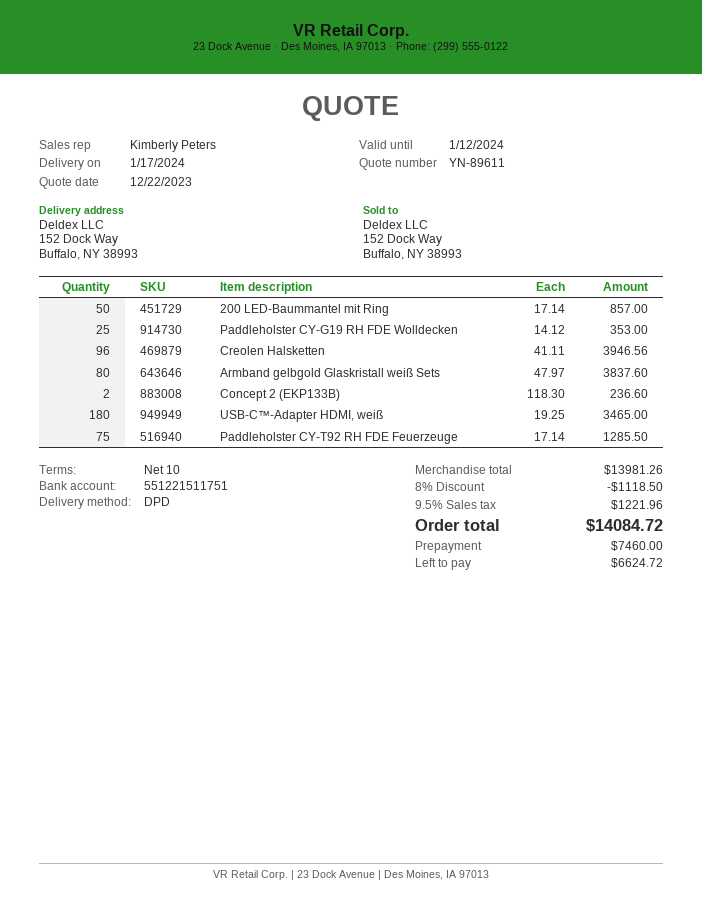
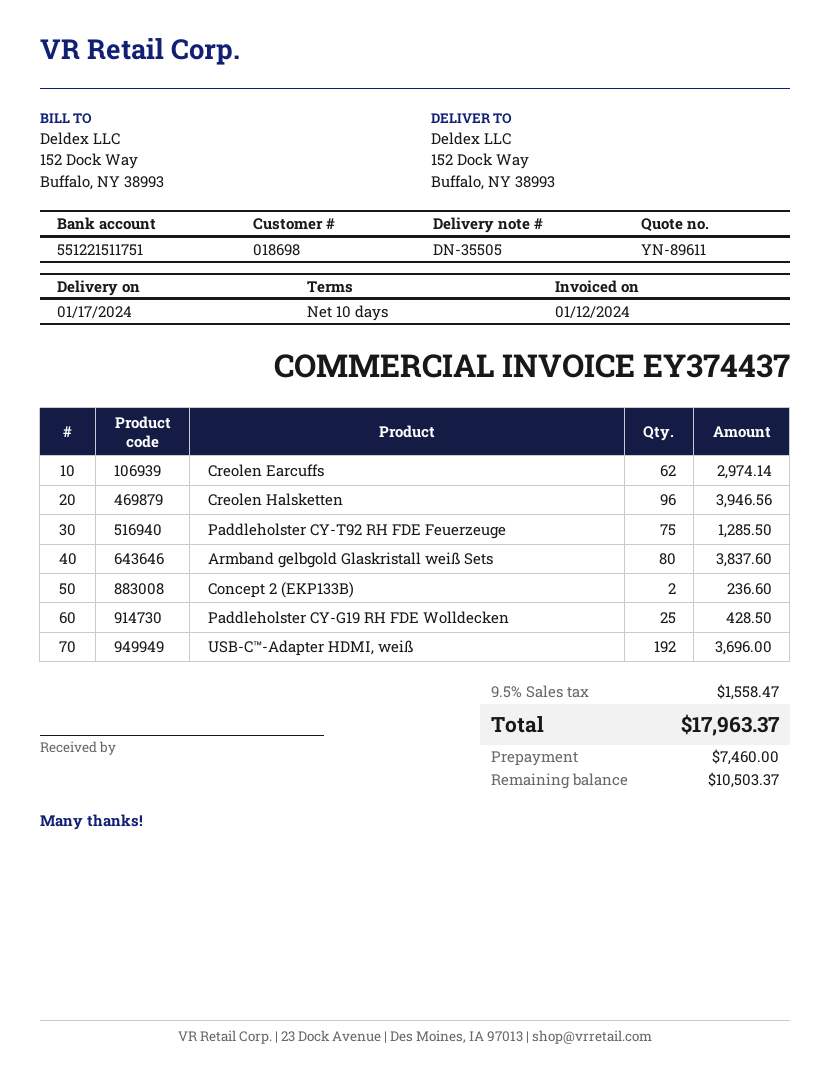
200 LED-Baummantel mit Ring: 50 for 857.00 -> none
Paddleholster CY-G19 RH FDE Wolldecken: 25 for 353.00 -> 25 for 428.50
USB-C™-Adapter HDMI, weiß: 180 for 3465.00 -> 192 for 3696.00
Creolen Earcuffs: none -> 62 for 2974.14
discount: 8% = 1118.50 -> none
tax: 9.5% = 1221.96 -> 9.5% = 1558.47
total: 14084.72 -> 17963.37
balance: 6624.72 -> 10503.37

